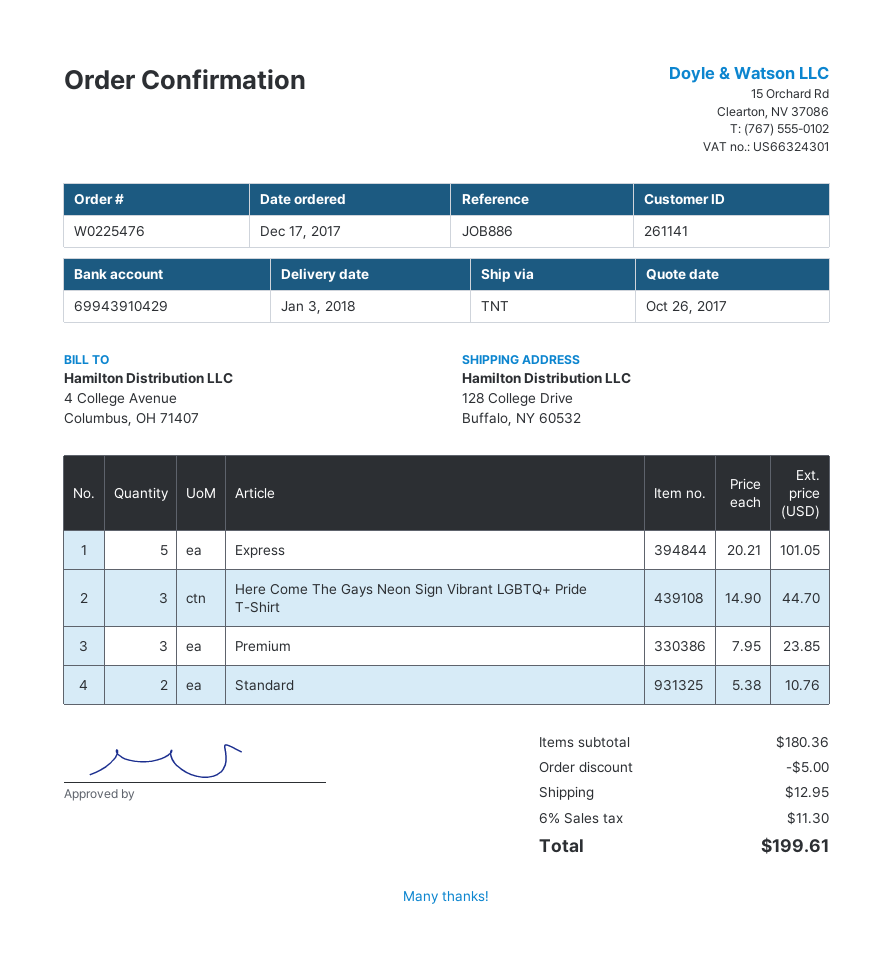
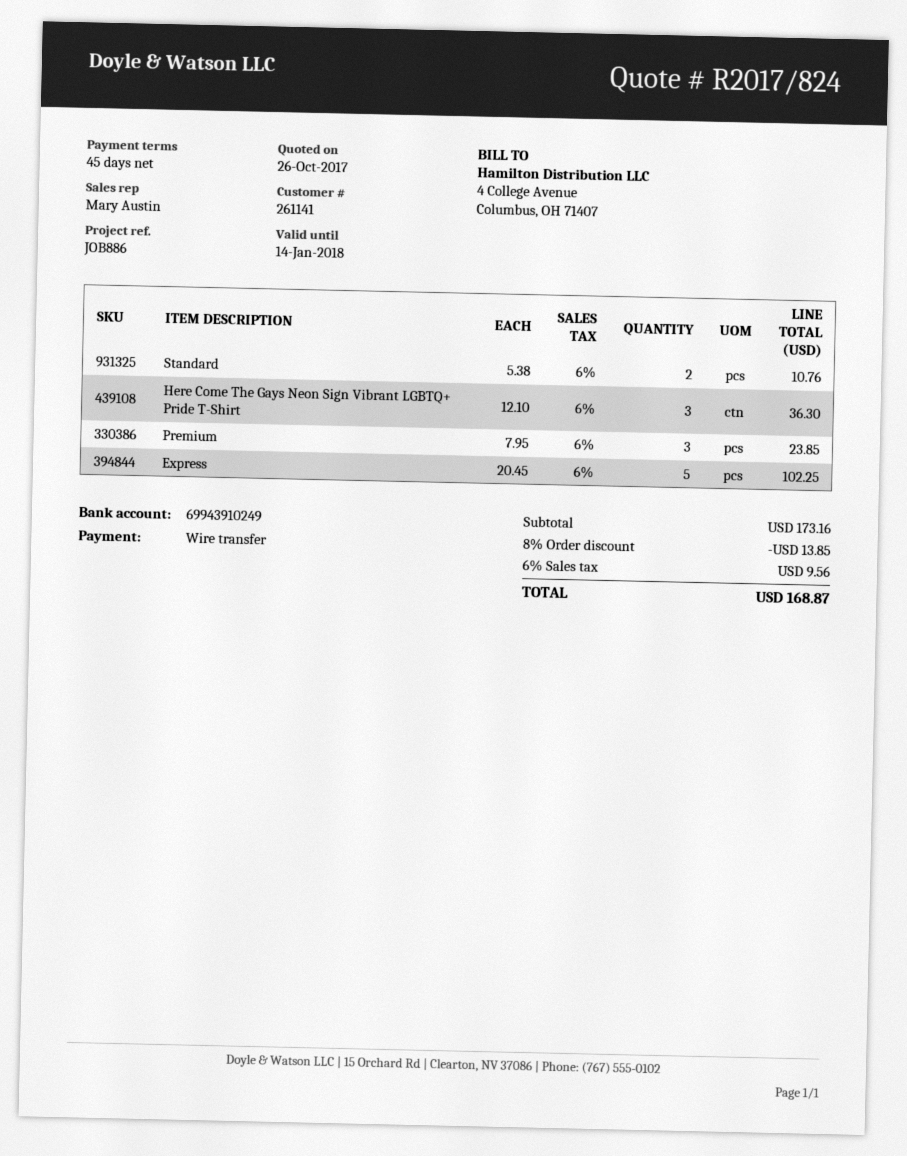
bank account: 69943910429 -> 69943910249
Express: 5 x 20.21 = 101.05 -> 5 x 20.45 = 102.25
Here Come The Gays Neon Sign Vibrant LGBTQ+ Pride T-Shirt: 3 x 14.90 = 44.70 -> 3 x 12.10 = 36.30
subtotal: 180.36 -> 173.16
discount: 5.00 -> 13.85
shipping: 12.95 -> none
tax: 6% = 11.30 -> 6% = 9.56
total: 199.61 -> 168.87

